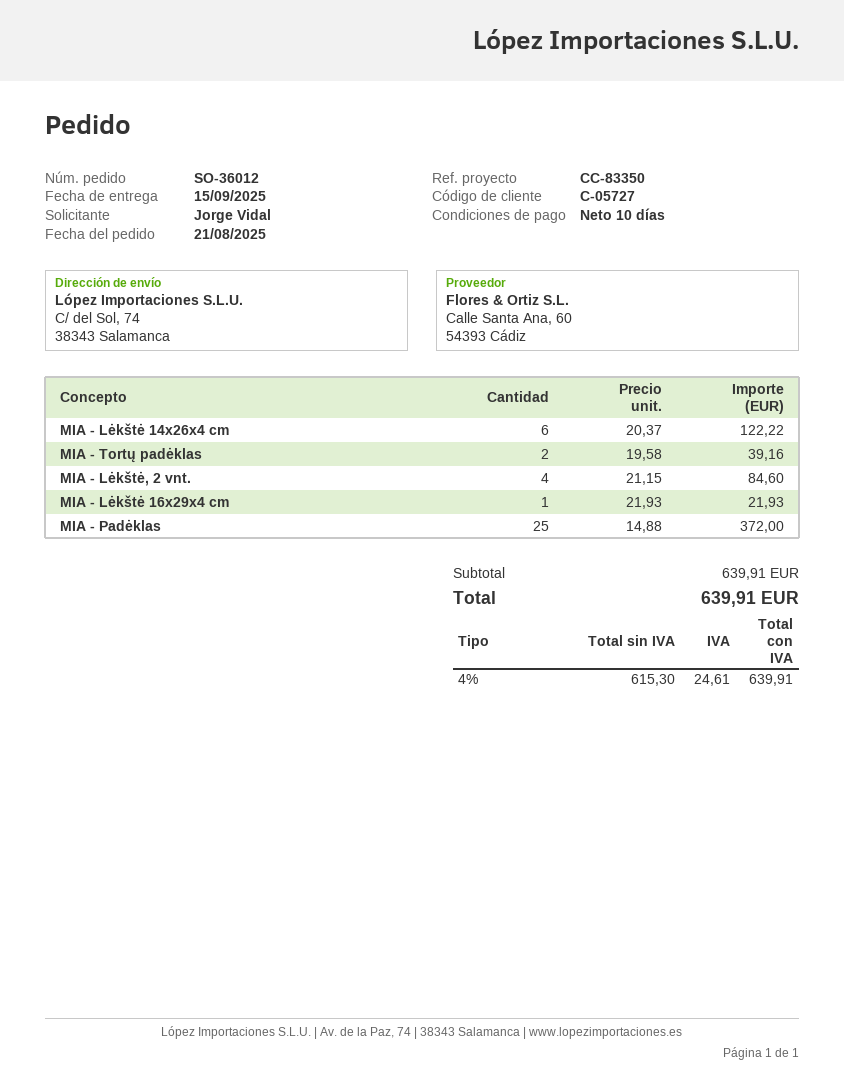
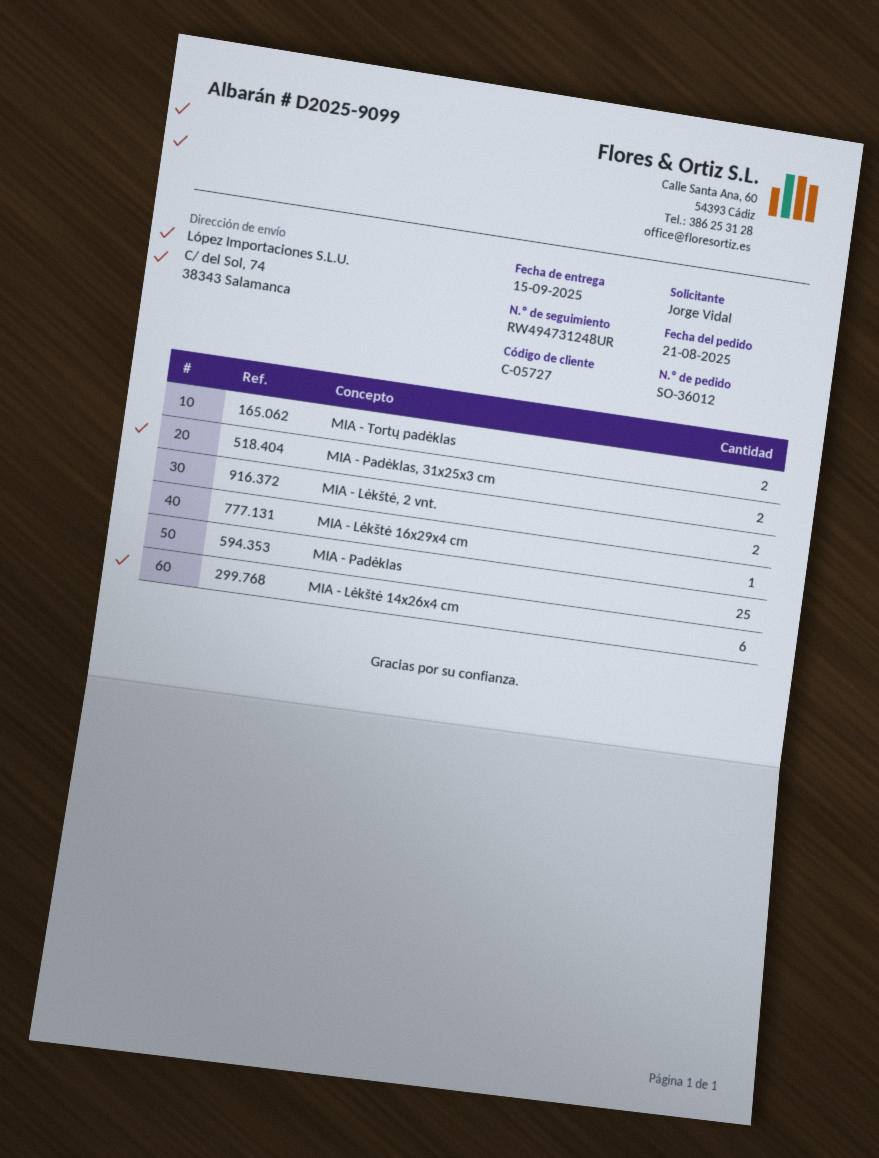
MIA - Lėkštė, 2 vnt.: 4 -> 2
MIA - Padėklas, 31x25x3 cm: none -> 2

